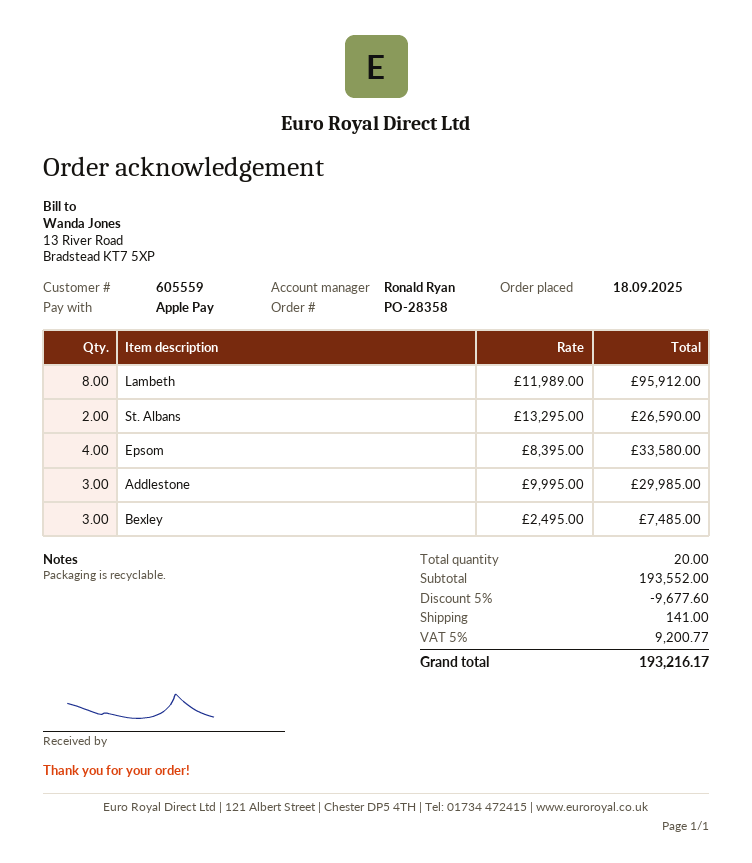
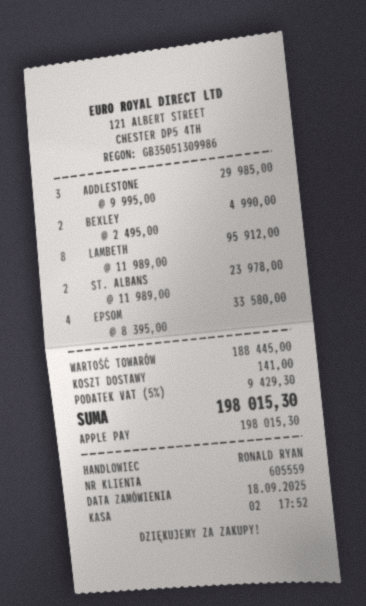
St. Albans: 2 x 13295.00 = 26590.00 -> 2 x 11989.00 = 23978.00
Bexley: 3 x 2495.00 = 7485.00 -> 2 x 2495.00 = 4990.00
subtotal: 193552.00 -> 188445.00
discount: 5% = 9677.60 -> none
tax: 5% = 9200.77 -> 5% = 9429.30
total: 193216.17 -> 198015.30

